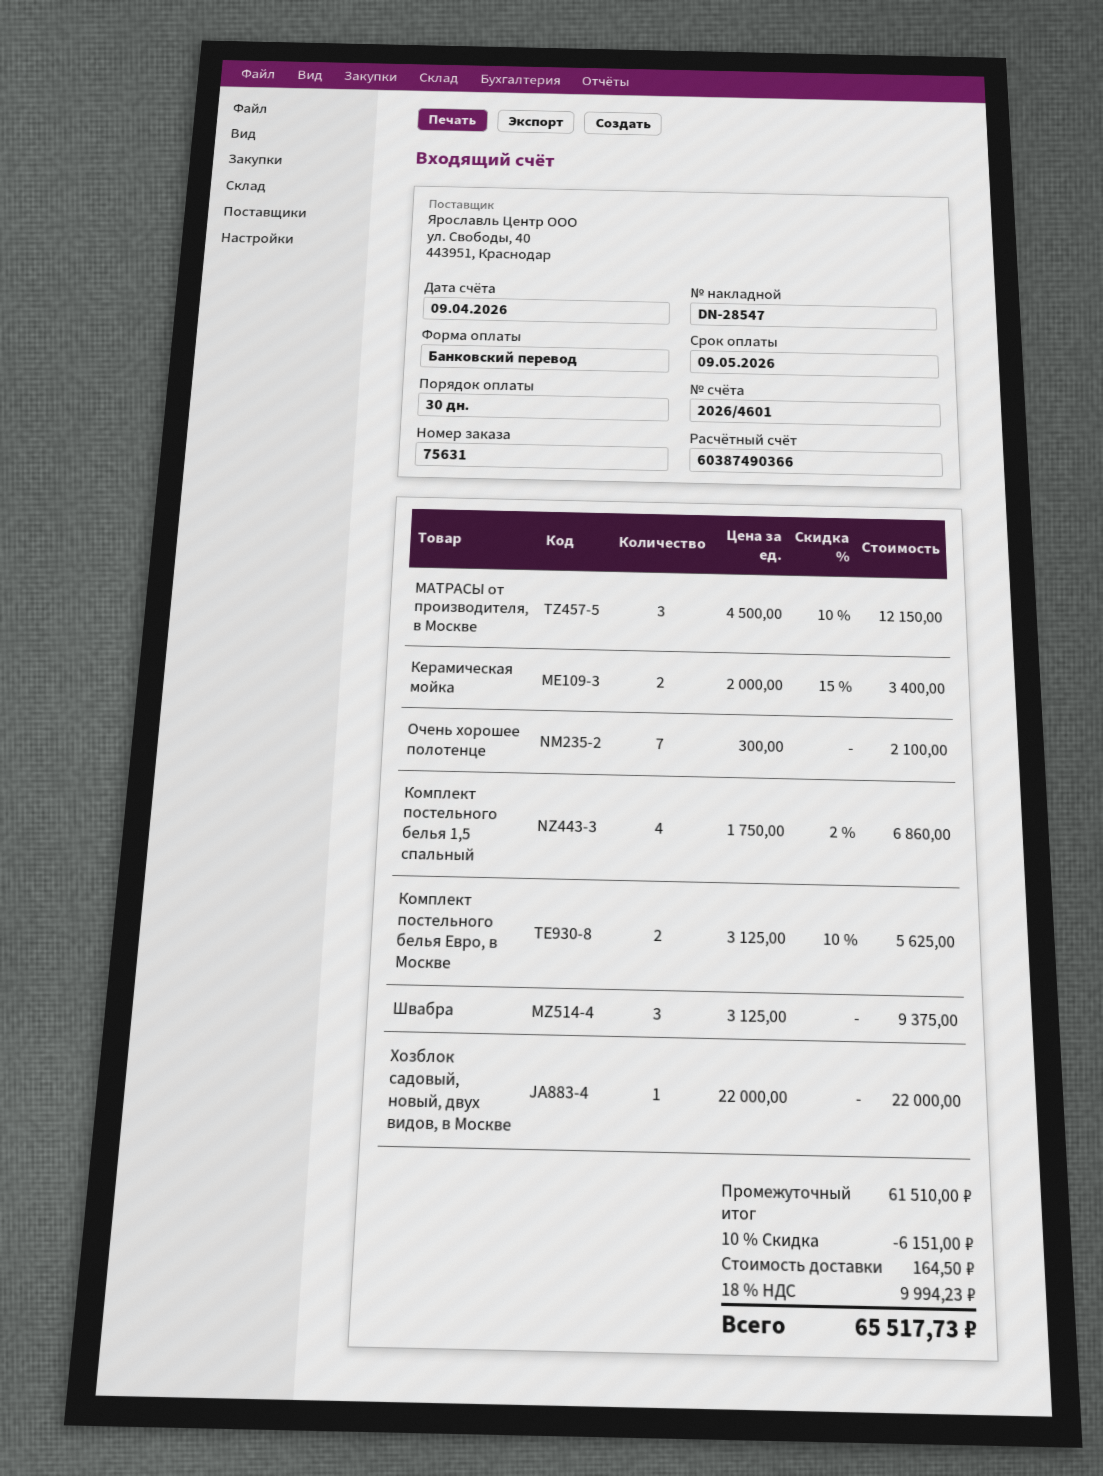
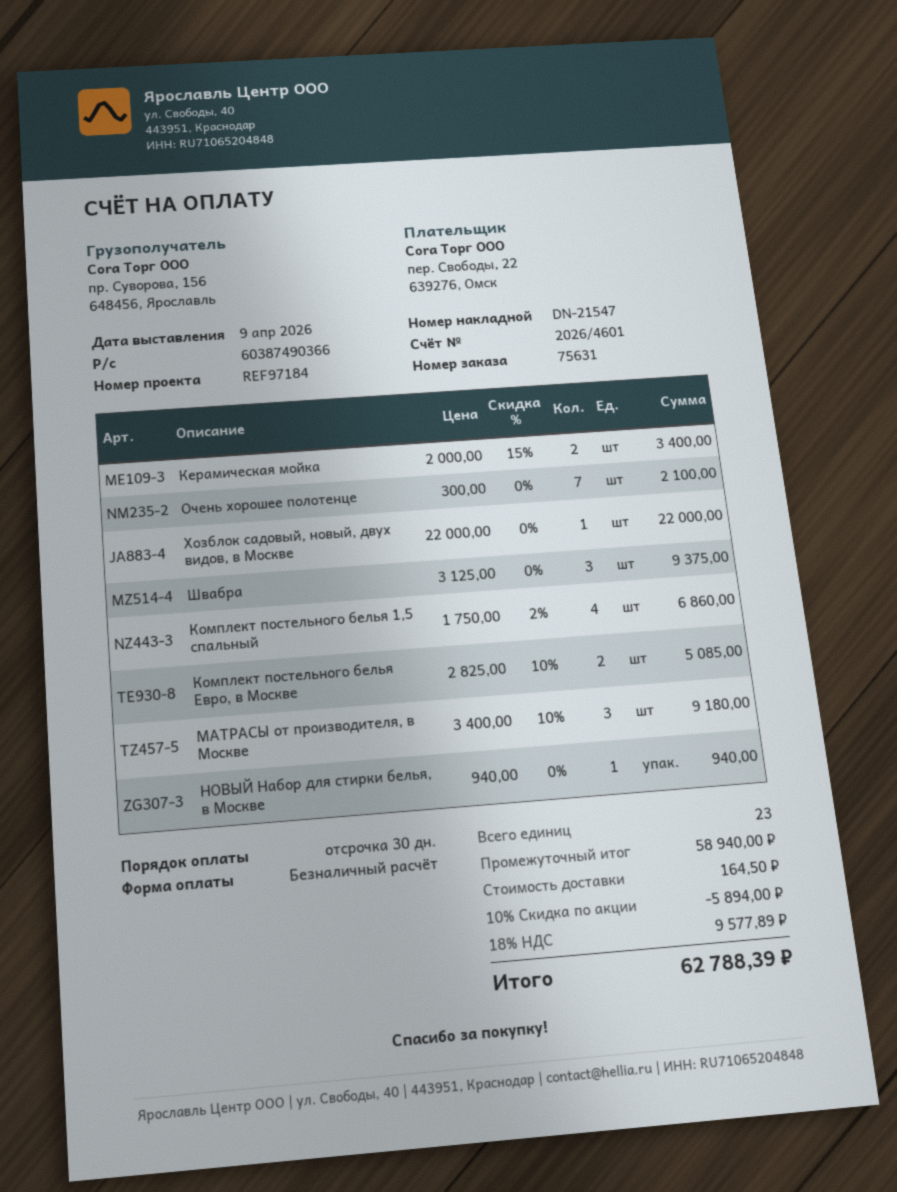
delivery note number: DN-28547 -> DN-21547
МАТРАСЫ от производителя, в Москве: 3 x 4500.00 - 10% = 12150.00 -> 3 x 3400.00 - 10% = 9180.00
Комплект постельного белья Евро, в Москве: 2 x 3125.00 - 10% = 5625.00 -> 2 x 2825.00 - 10% = 5085.00
НОВЫЙ Набор для стирки белья, в Москве: none -> 1 x 940.00 = 940.00
subtotal: 61510.00 -> 58940.00
discount: 10% = 6151.00 -> 10% = 5894.00
tax: 18% = 9994.23 -> 18% = 9577.89
total: 65517.73 -> 62788.39

